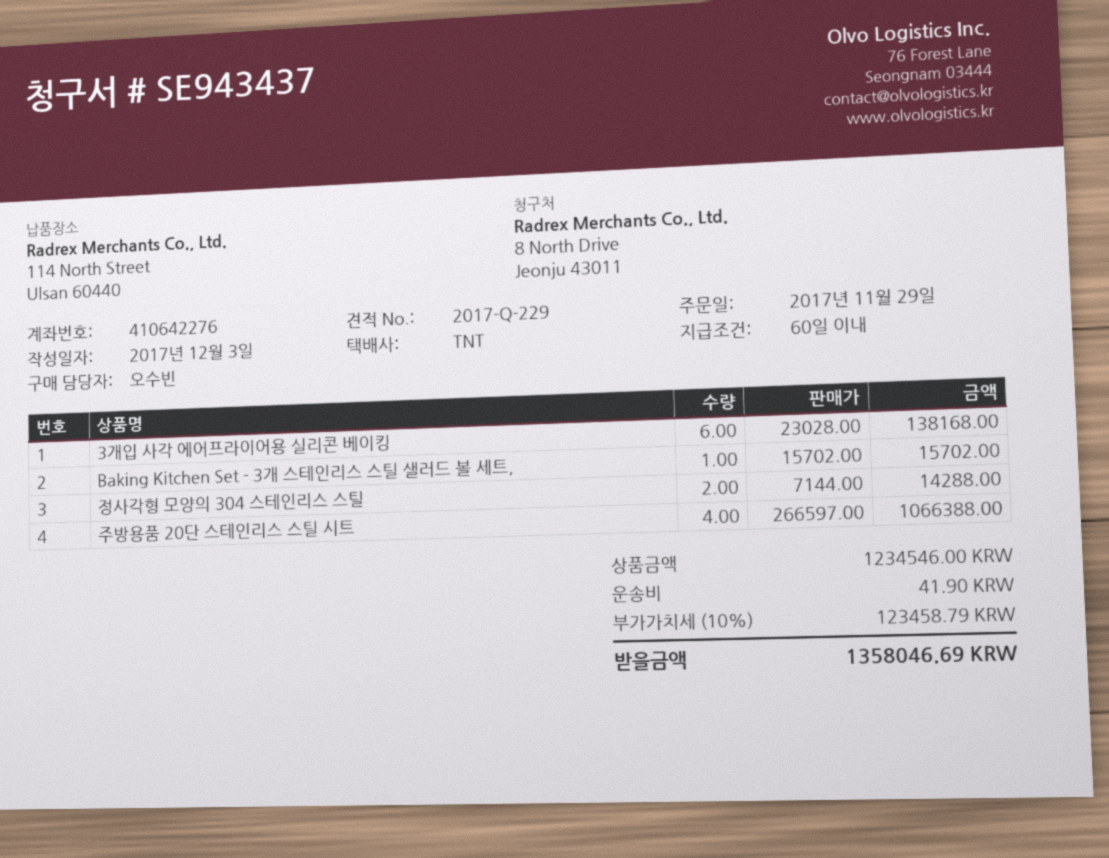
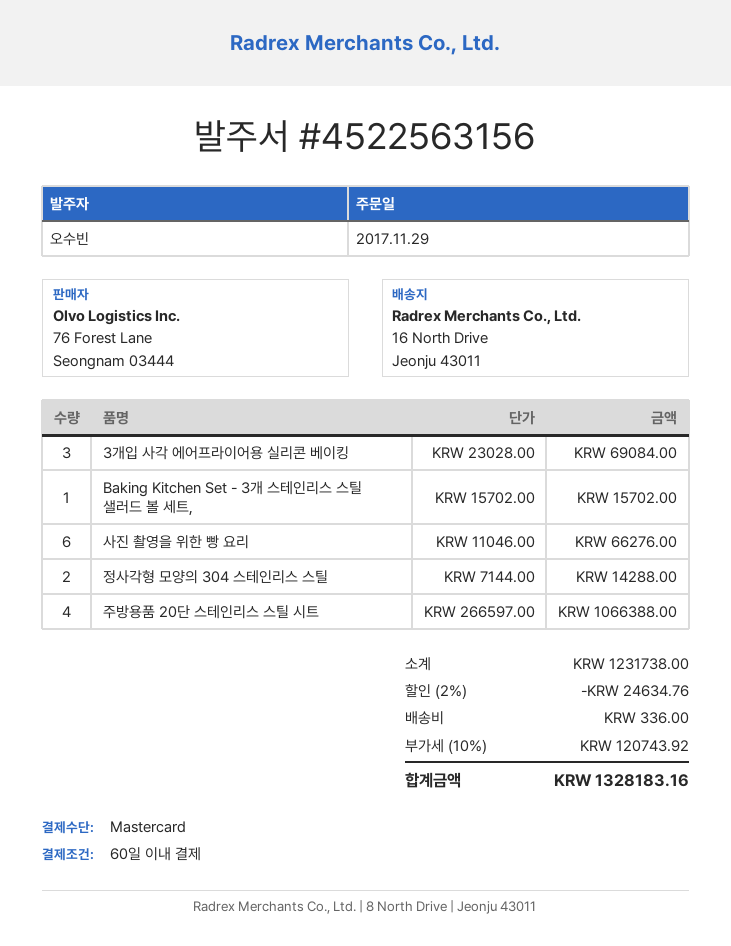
ship to: 114 North Street, Ulsan 60440 -> 16 North Drive, Jeonju 43011
3개입 사각 에어프라이어용 실리콘 베이킹: 6 x 23028.00 = 138168.00 -> 3 x 23028.00 = 69084.00
사진 촬영을 위한 빵 요리: none -> 6 x 11046.00 = 66276.00
subtotal: 1234546.00 -> 1231738.00
discount: none -> 2% = 24634.76
shipping: 41.90 -> 336.00
tax: 10% = 123458.79 -> 10% = 120743.92
total: 1358046.69 -> 1328183.16

